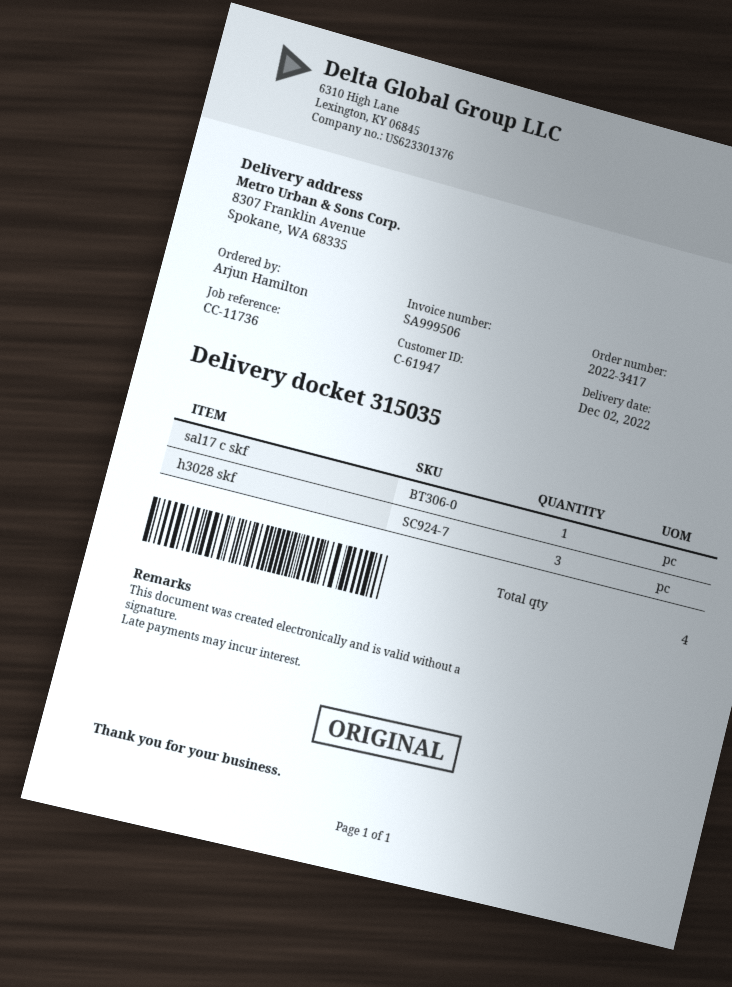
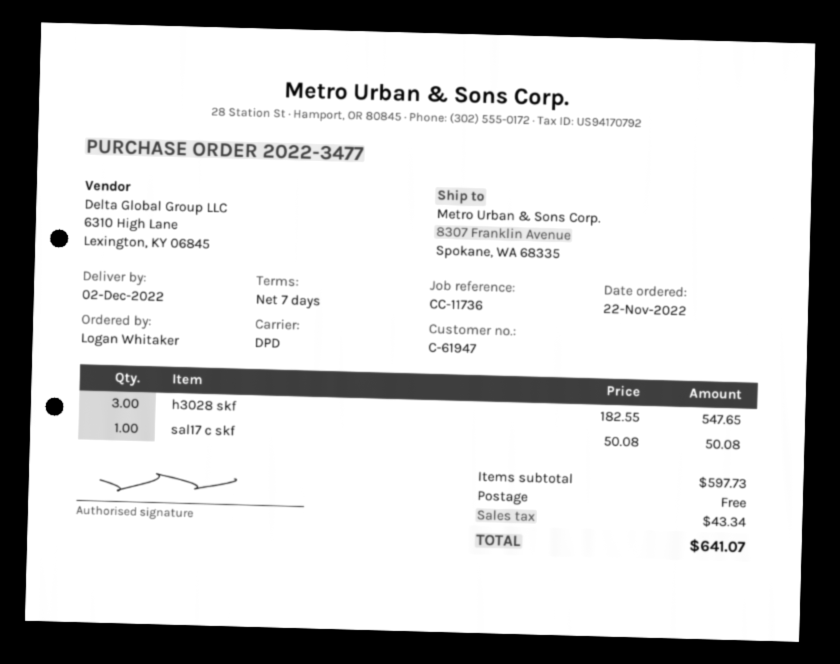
order number: 2022-3417 -> 2022-3477
ordered by: Arjun Hamilton -> Logan Whitaker

